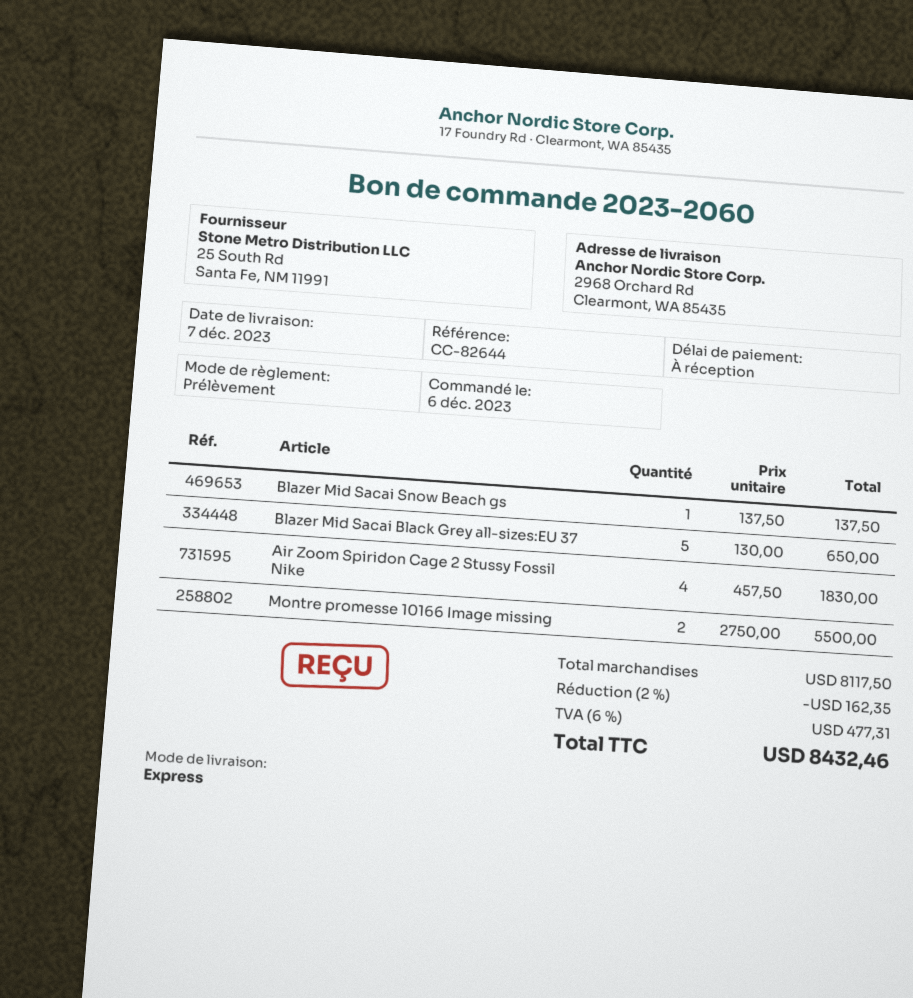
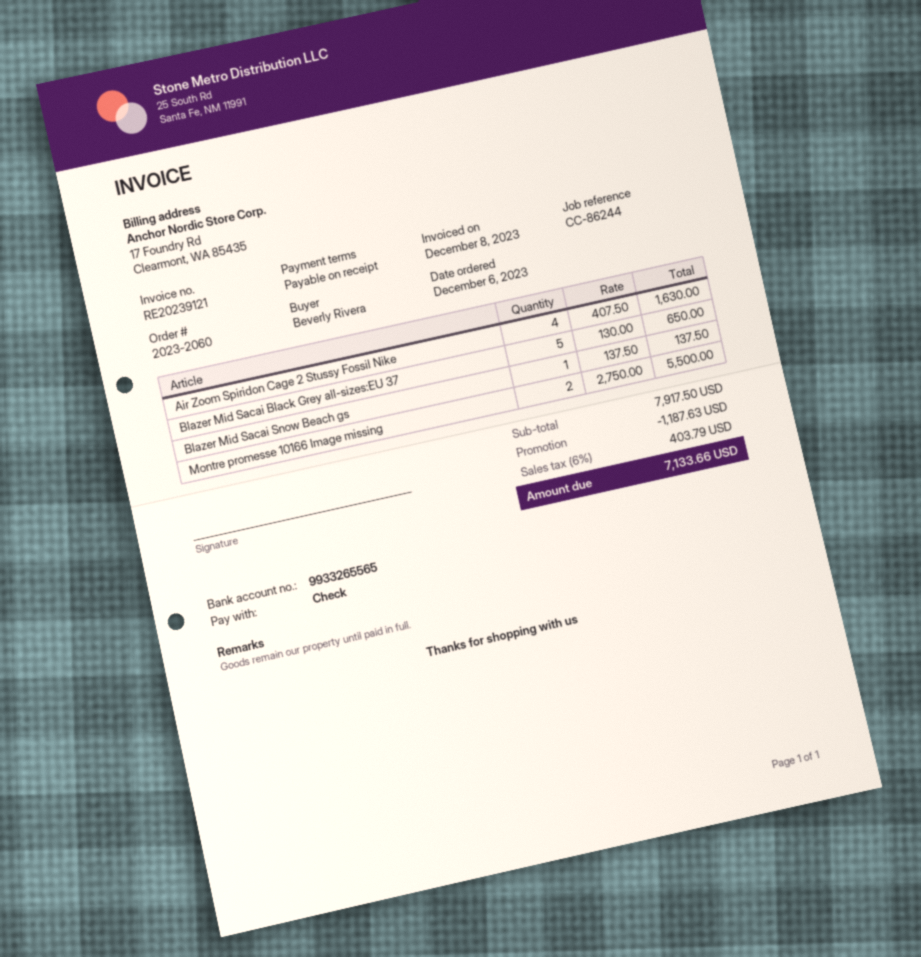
reference: CC-82644 -> CC-86244
payment method: direct debit -> cheque
Air Zoom Spiridon Cage 2 Stussy Fossil Nike: 4 x 457.50 = 1830.00 -> 4 x 407.50 = 1630.00
subtotal: 8117.50 -> 7917.50
discount: 162.35 -> 1187.63
tax: 6% = 477.31 -> 6% = 403.79
total: 8432.46 -> 7133.66

